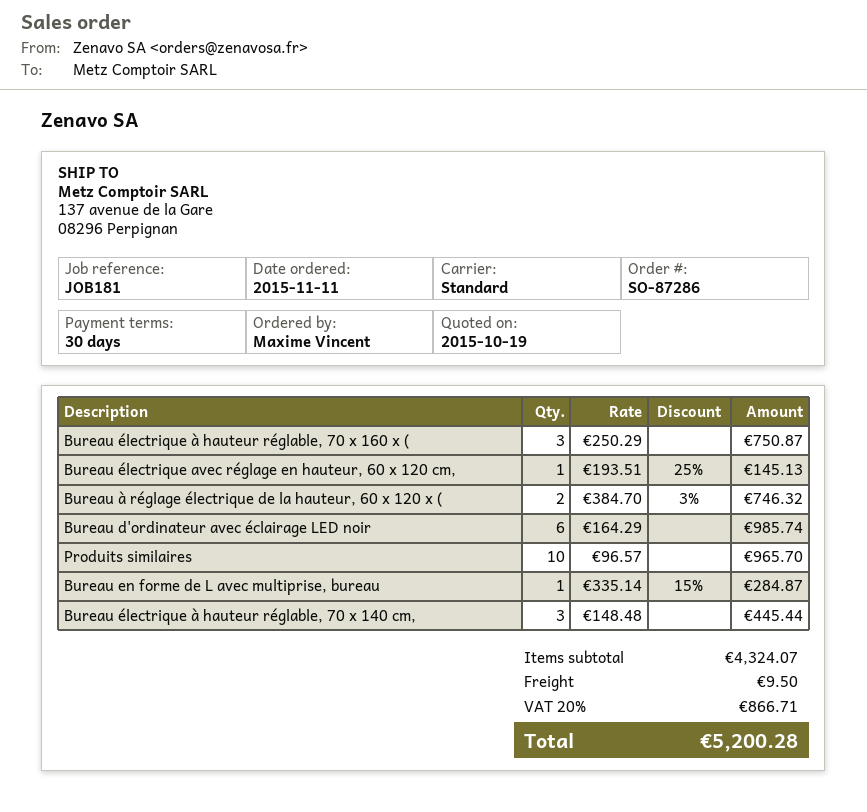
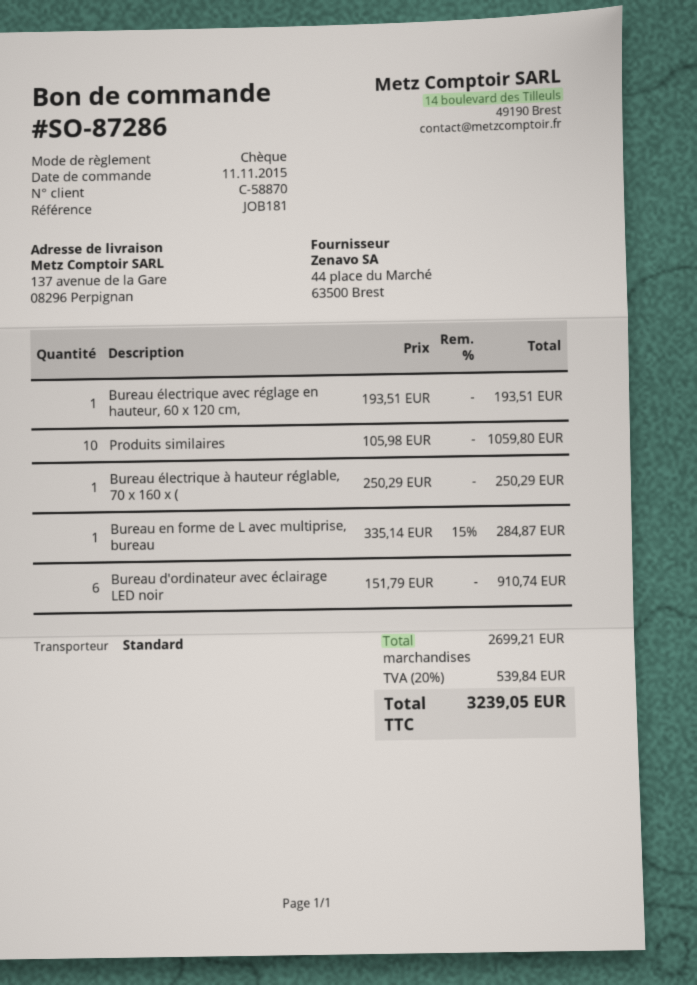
Bureau électrique à hauteur réglable, 70 x 160 x (: 3 x 250.29 = 750.87 -> 1 x 250.29 = 250.29
Bureau électrique avec réglage en hauteur, 60 x 120 cm,: 1 x 193.51 - 25% = 145.13 -> 1 x 193.51 = 193.51
Bureau à réglage électrique de la hauteur, 60 x 120 x (: 2 x 384.70 - 3% = 746.32 -> none
Bureau d'ordinateur avec éclairage LED noir: 6 x 164.29 = 985.74 -> 6 x 151.79 = 910.74
Produits similaires: 10 x 96.57 = 965.70 -> 10 x 105.98 = 1059.80
Bureau électrique à hauteur réglable, 70 x 140 cm,: 3 x 148.48 = 445.44 -> none
subtotal: 4324.07 -> 2699.21
shipping: 9.50 -> none
tax: 20% = 866.71 -> 20% = 539.84
total: 5200.28 -> 3239.05

